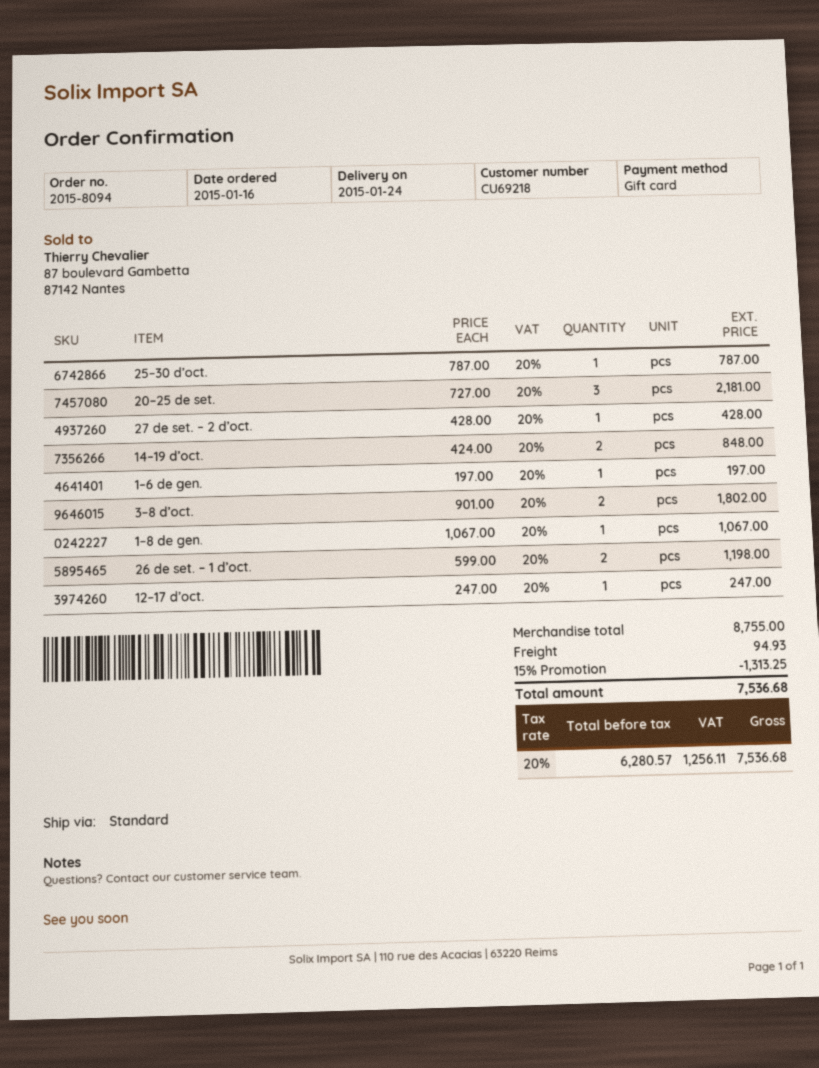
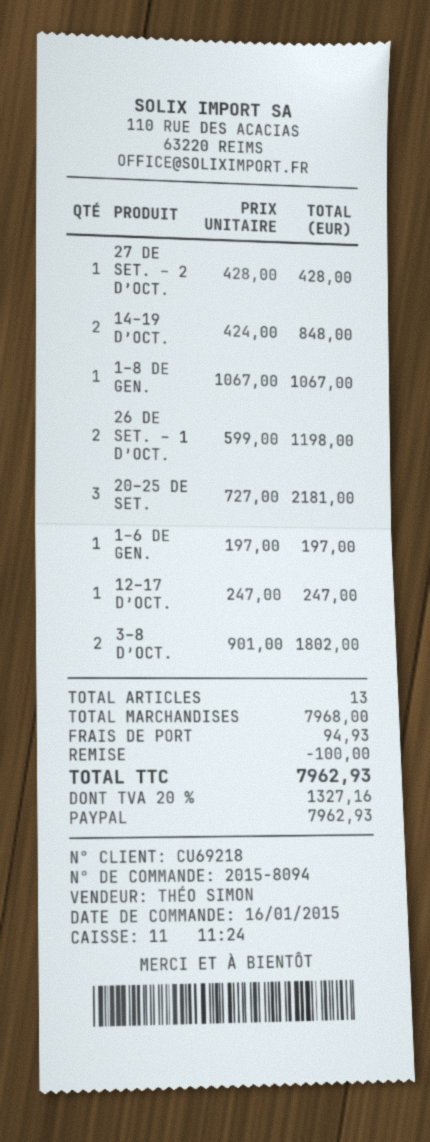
payment method: gift card -> PayPal
25–30 d’oct.: 1 x 787.00 = 787.00 -> none
subtotal: 8755.00 -> 7968.00
discount: 1313.25 -> 100.00
tax: 20% = 1256.11 -> 20% = 1327.16
total: 7536.68 -> 7962.93

